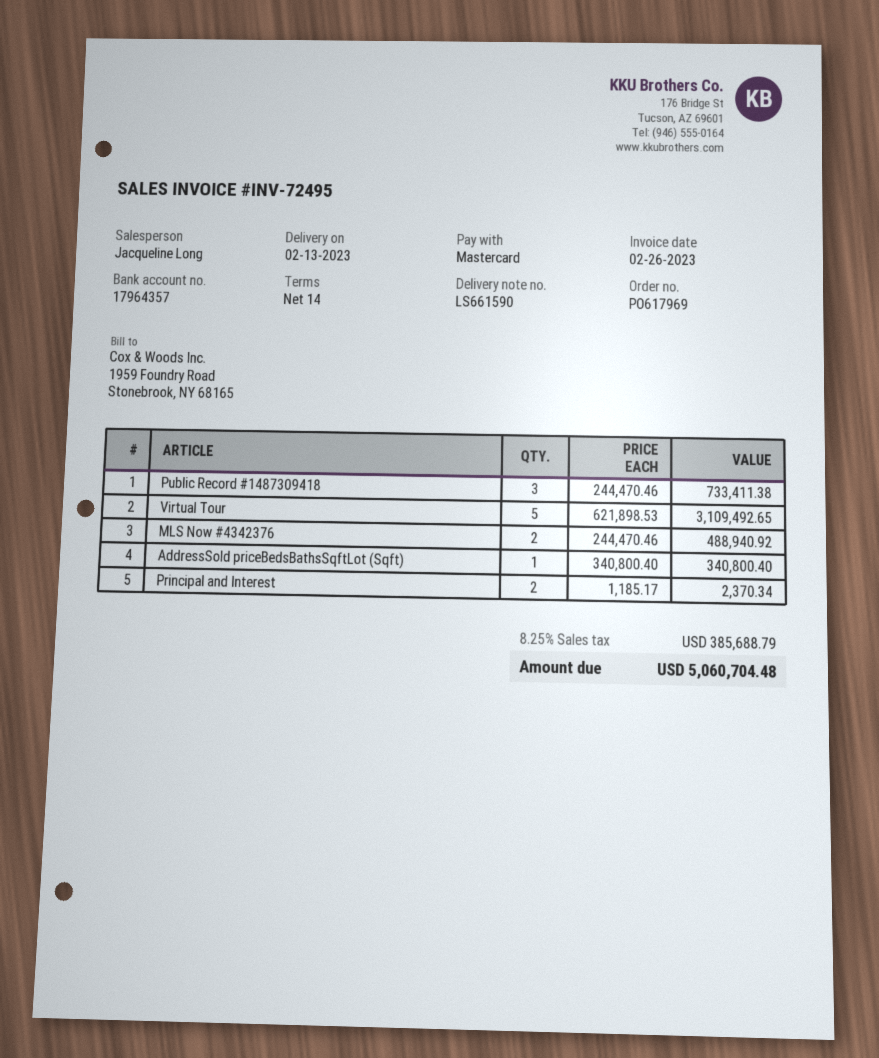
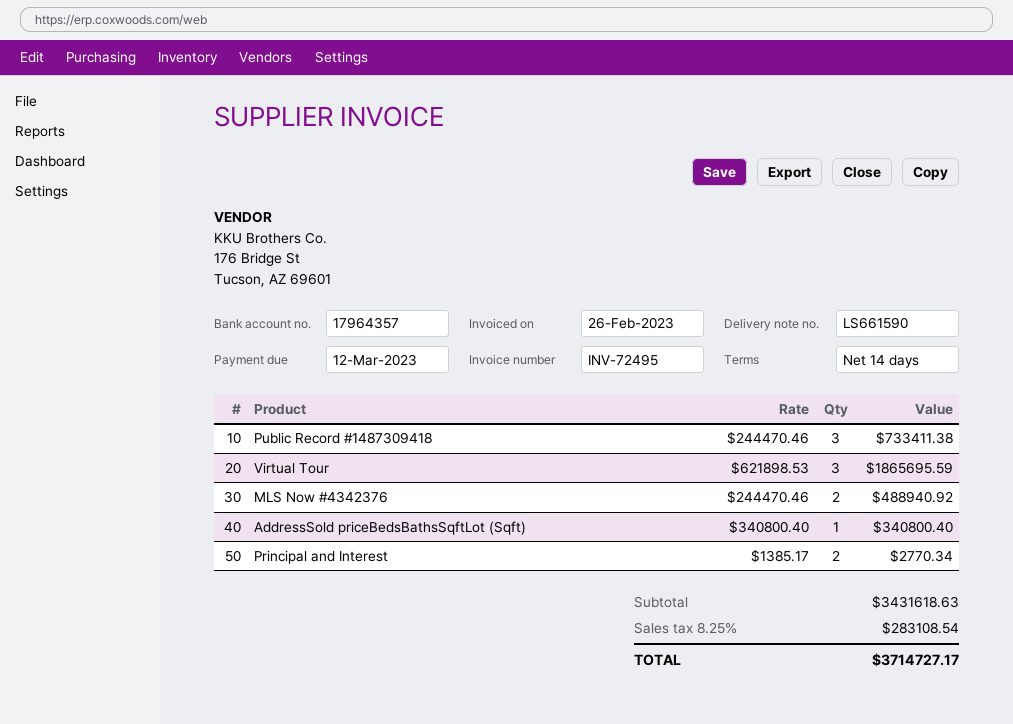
Virtual Tour: 5 x 621898.53 = 3109492.65 -> 3 x 621898.53 = 1865695.59
Principal and Interest: 2 x 1185.17 = 2370.34 -> 2 x 1385.17 = 2770.34
tax: 8.25% = 385688.79 -> 8.25% = 283108.54
total: 5060704.48 -> 3714727.17

